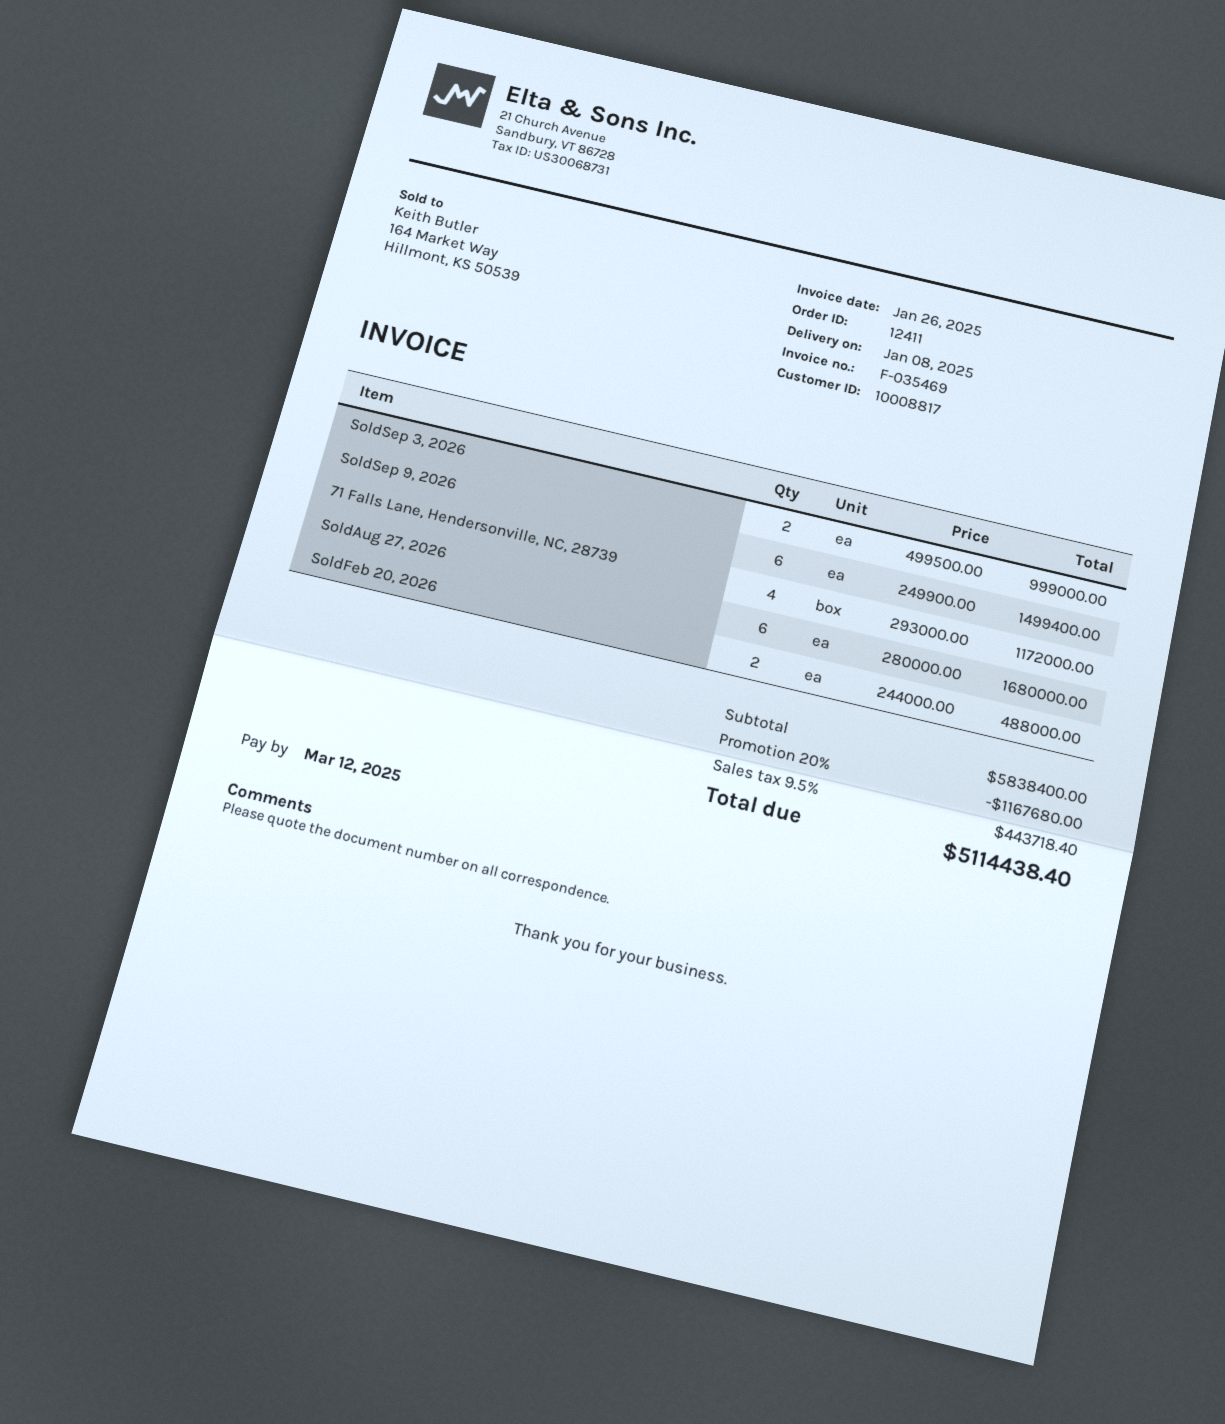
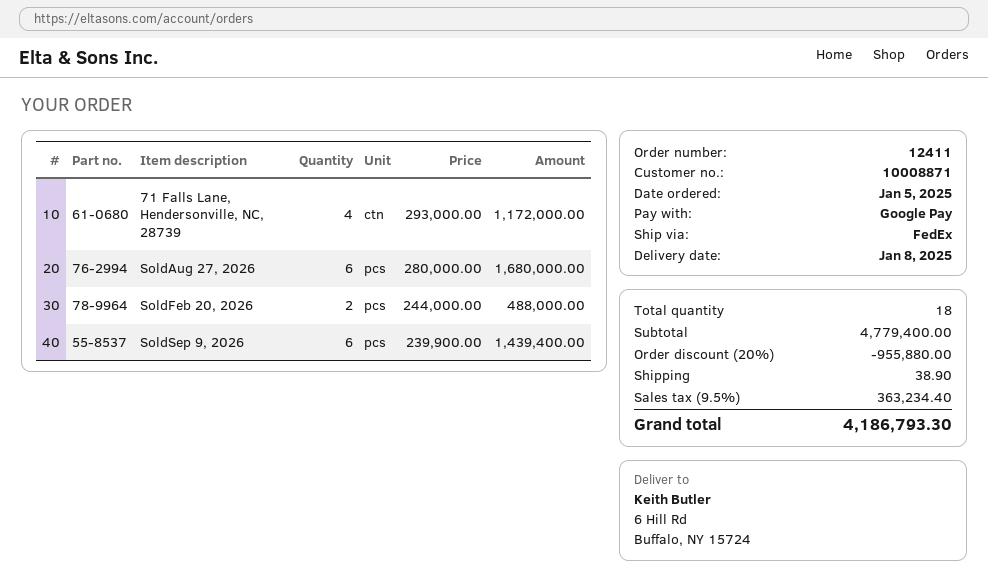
customer number: 10008817 -> 10008871
SoldSep 3, 2026: 2 x 499500.00 = 999000.00 -> none
SoldSep 9, 2026: 6 x 249900.00 = 1499400.00 -> 6 x 239900.00 = 1439400.00
subtotal: 5838400.00 -> 4779400.00
discount: 20% = 1167680.00 -> 20% = 955880.00
shipping: none -> 38.90
tax: 9.5% = 443718.40 -> 9.5% = 363234.40
total: 5114438.40 -> 4186793.30

